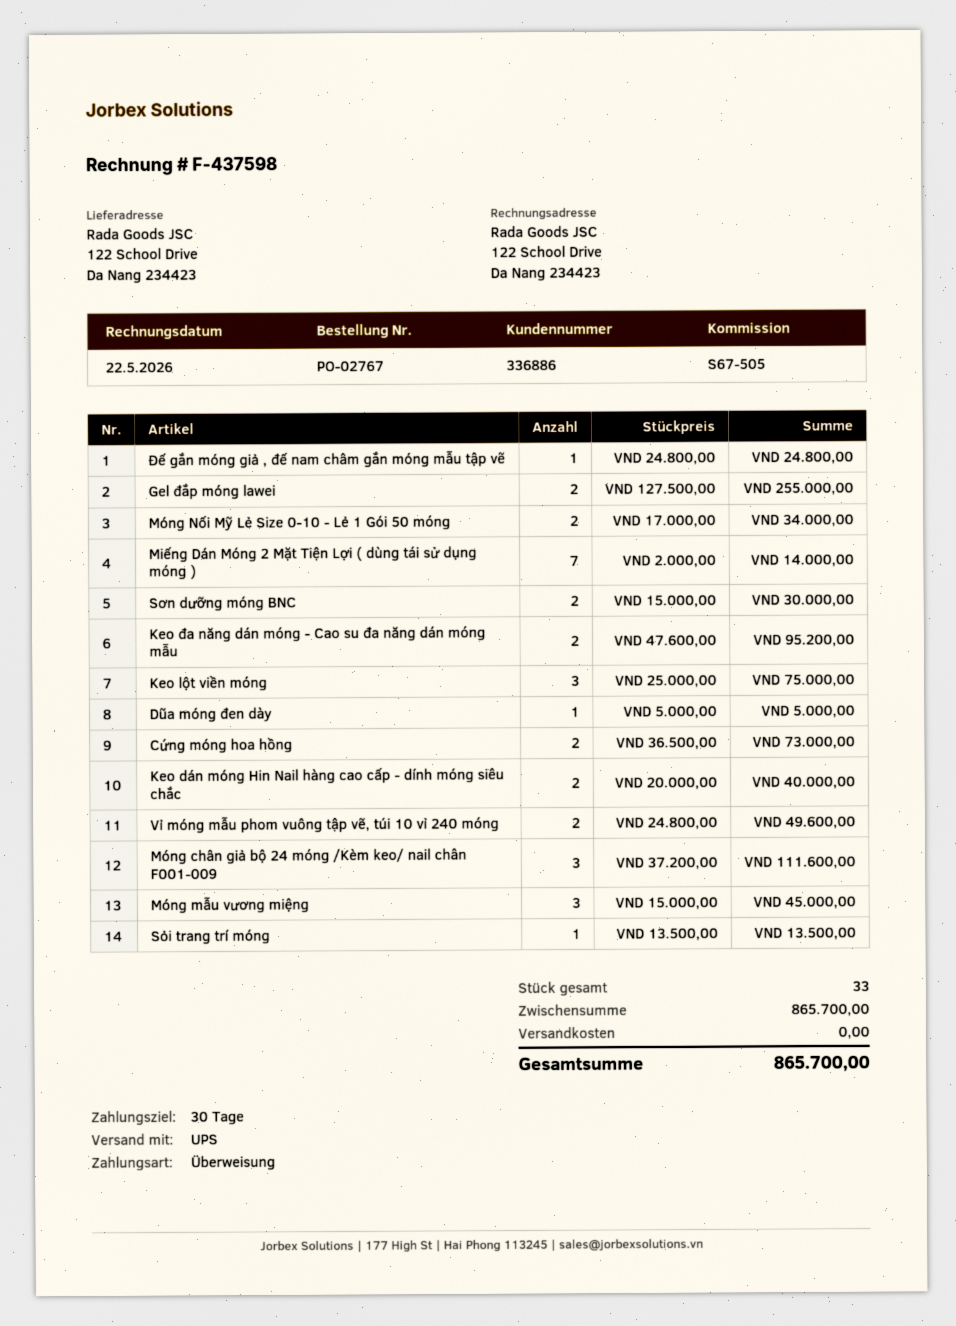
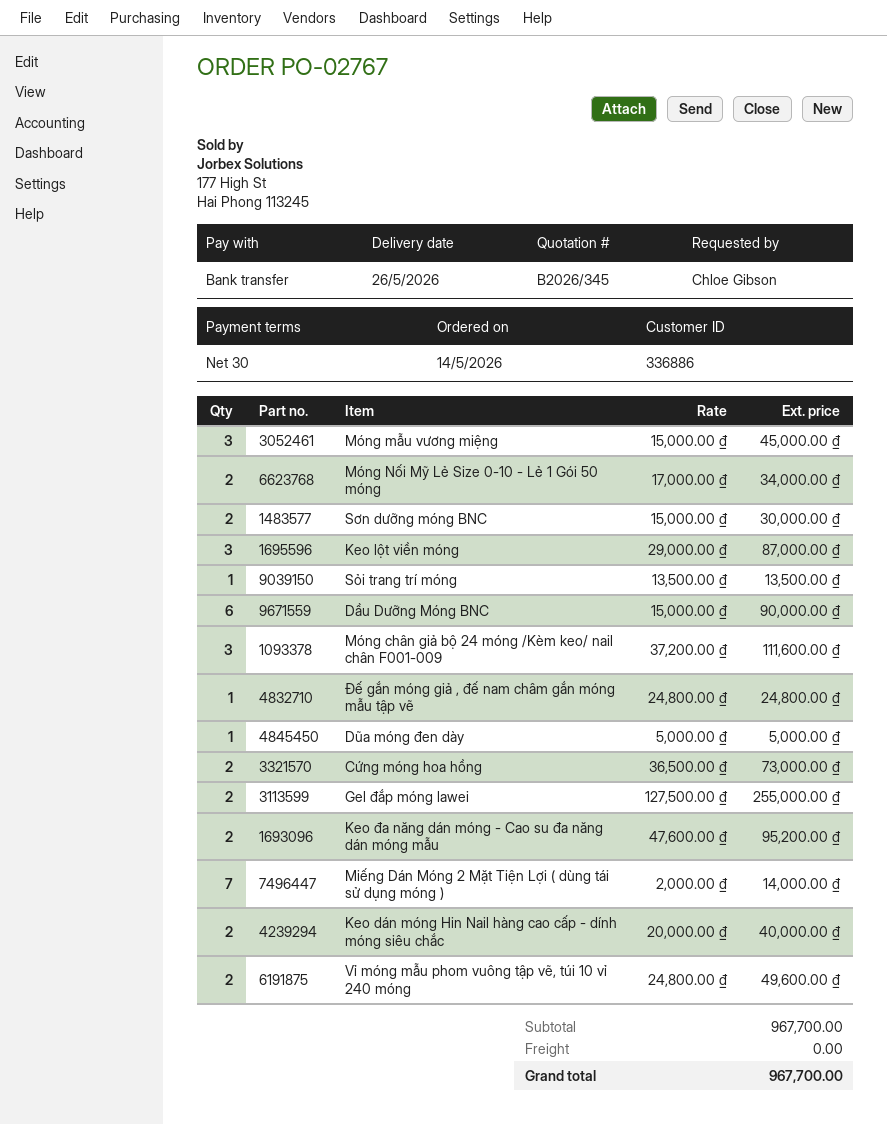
Keo lột viền móng: 3 x 25000.00 = 75000.00 -> 3 x 29000.00 = 87000.00
Dầu Dưỡng Móng BNC: none -> 6 x 15000.00 = 90000.00
subtotal: 865700.00 -> 967700.00
total: 865700.00 -> 967700.00

